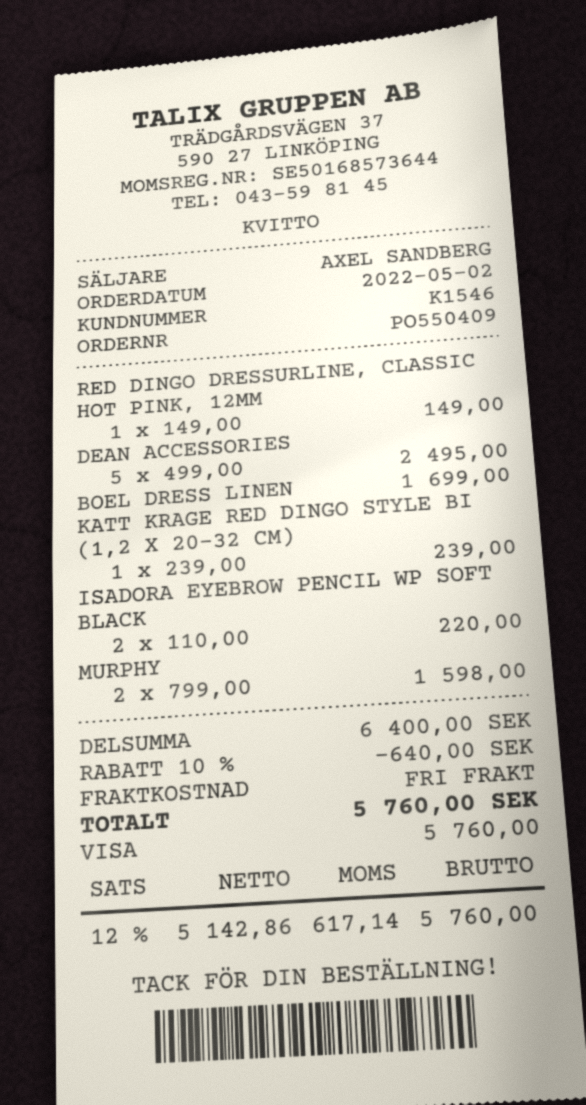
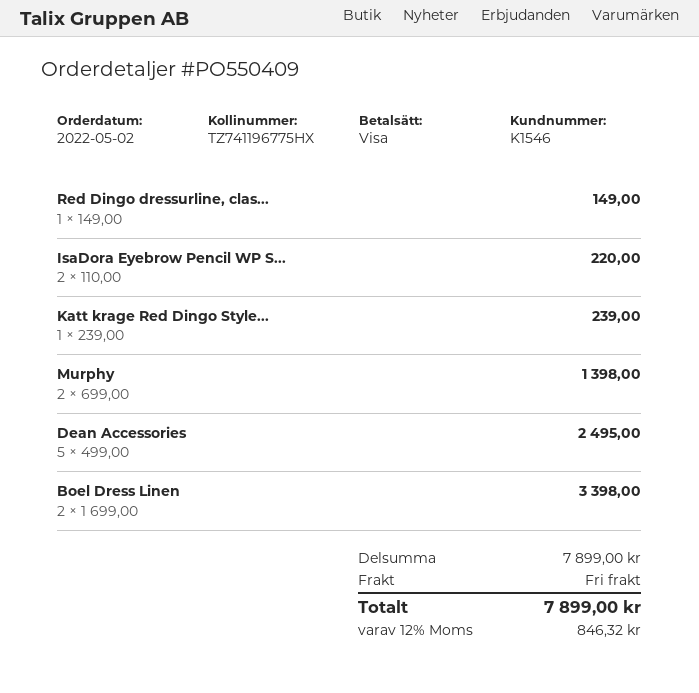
BOEL DRESS LINEN: 1 x 1699.00 = 1699.00 -> 2 x 1699.00 = 3398.00
MURPHY: 2 x 799.00 = 1598.00 -> 2 x 699.00 = 1398.00
subtotal: 6400.00 -> 7899.00
discount: 10% = 640.00 -> none
tax: 12% = 617.14 -> 12% = 846.32
total: 5760.00 -> 7899.00

